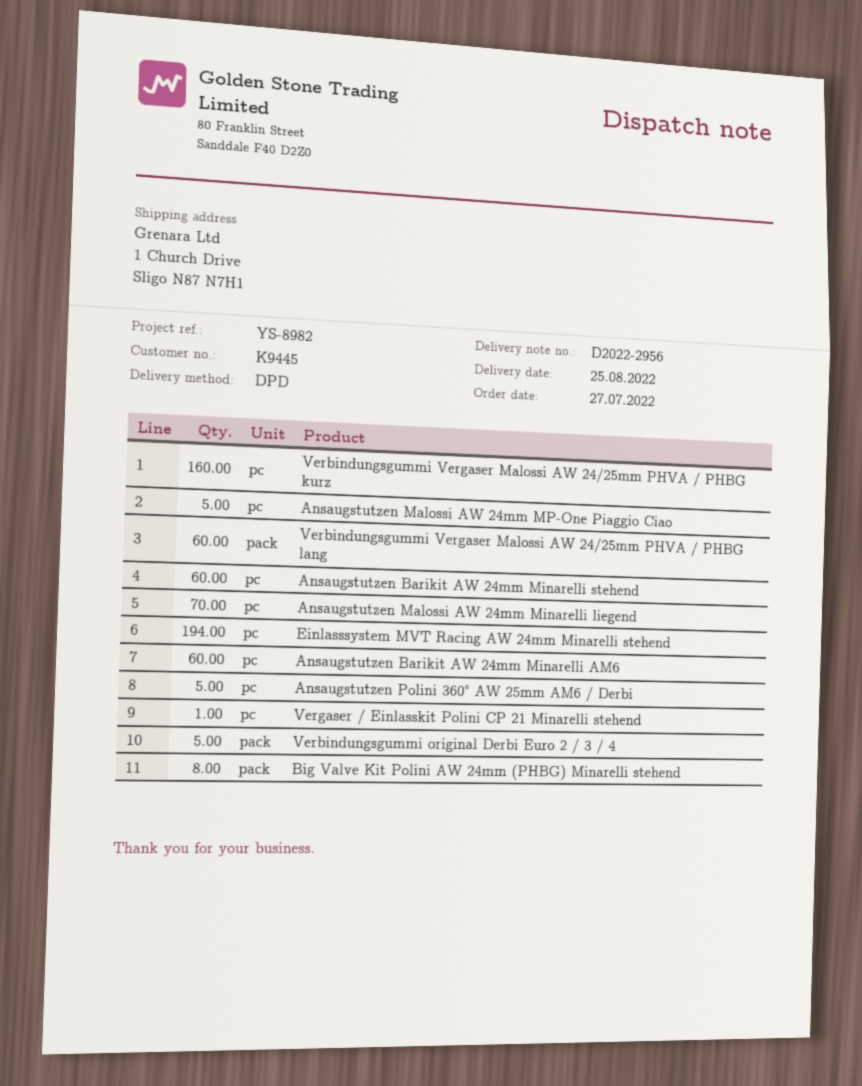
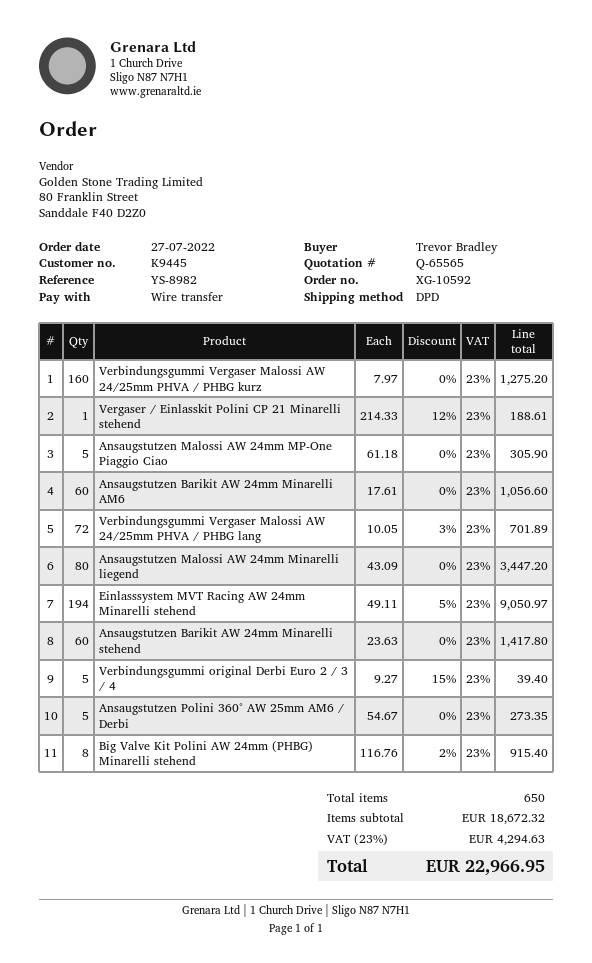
Verbindungsgummi Vergaser Malossi AW 24/25mm PHVA / PHBG lang: 60 -> 72
Ansaugstutzen Malossi AW 24mm Minarelli liegend: 70 -> 80

